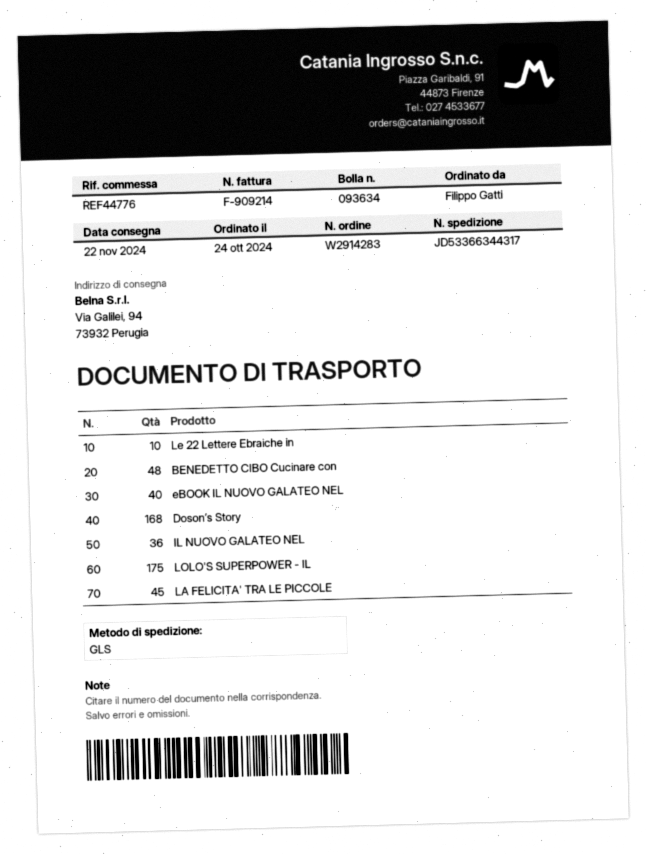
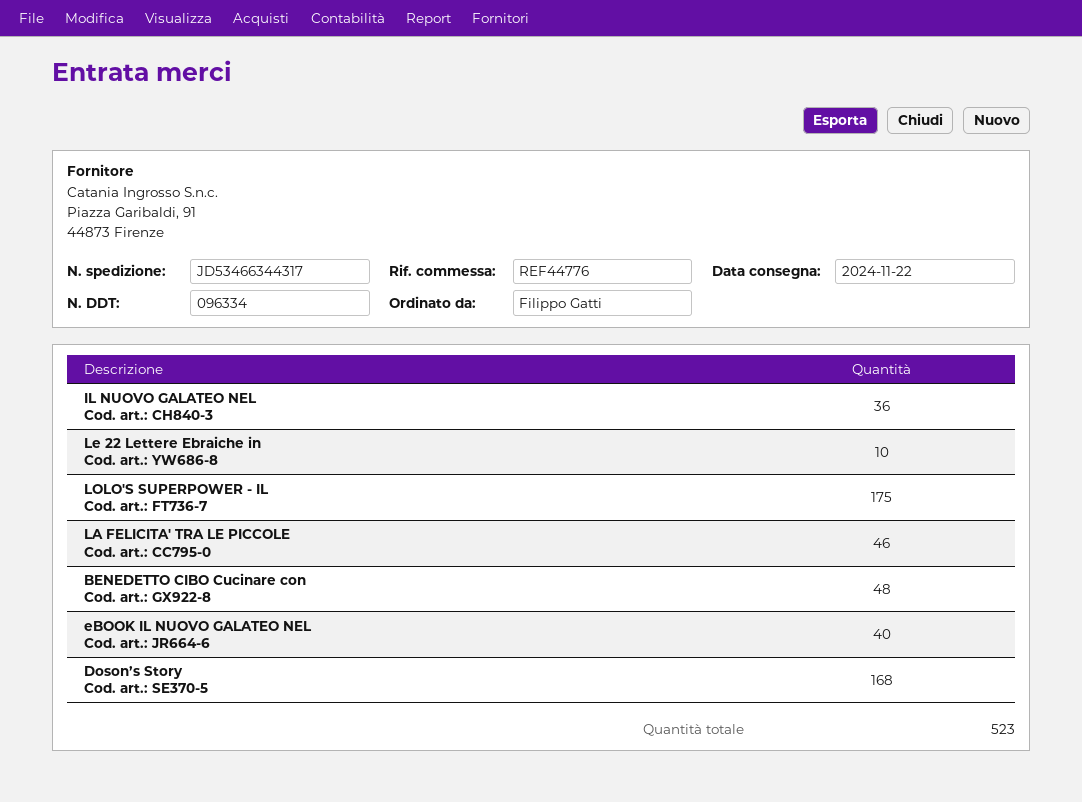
delivery note number: 093634 -> 096334
tracking number: JD53366344317 -> JD53466344317
LA FELICITA' TRA LE PICCOLE: 45 -> 46

